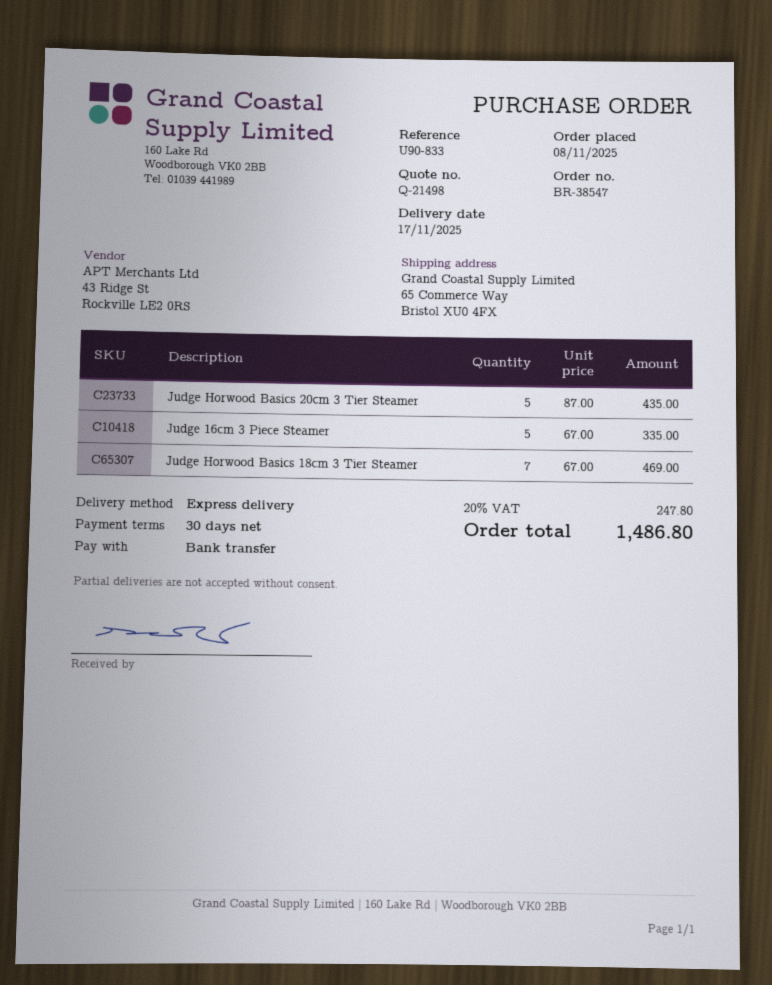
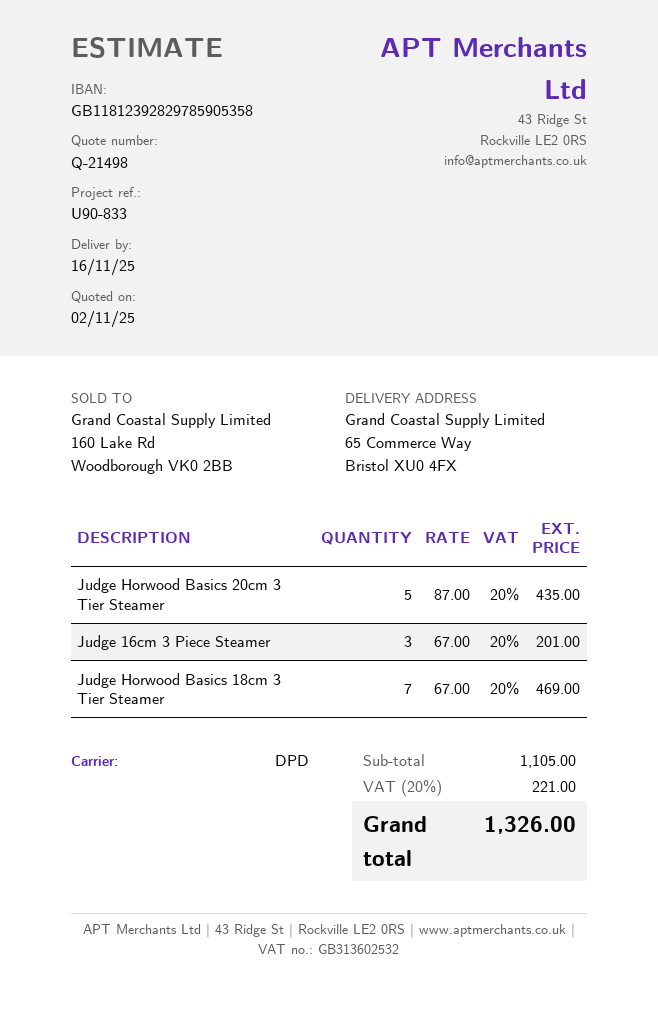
delivery date: 2025-11-17 -> 2025-11-16
shipping method: express -> DPD
Judge 16cm 3 Piece Steamer: 5 x 67.00 = 335.00 -> 3 x 67.00 = 201.00
tax: 20% = 247.80 -> 20% = 221.00
total: 1486.80 -> 1326.00

